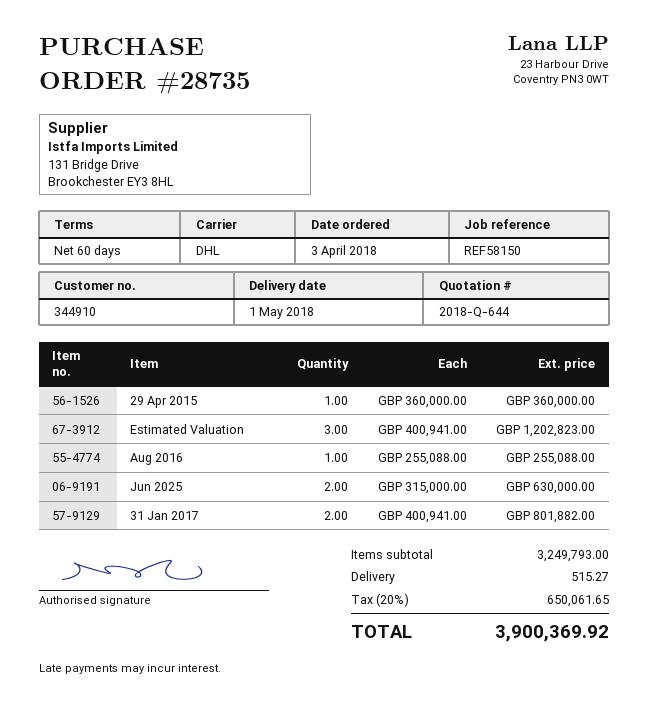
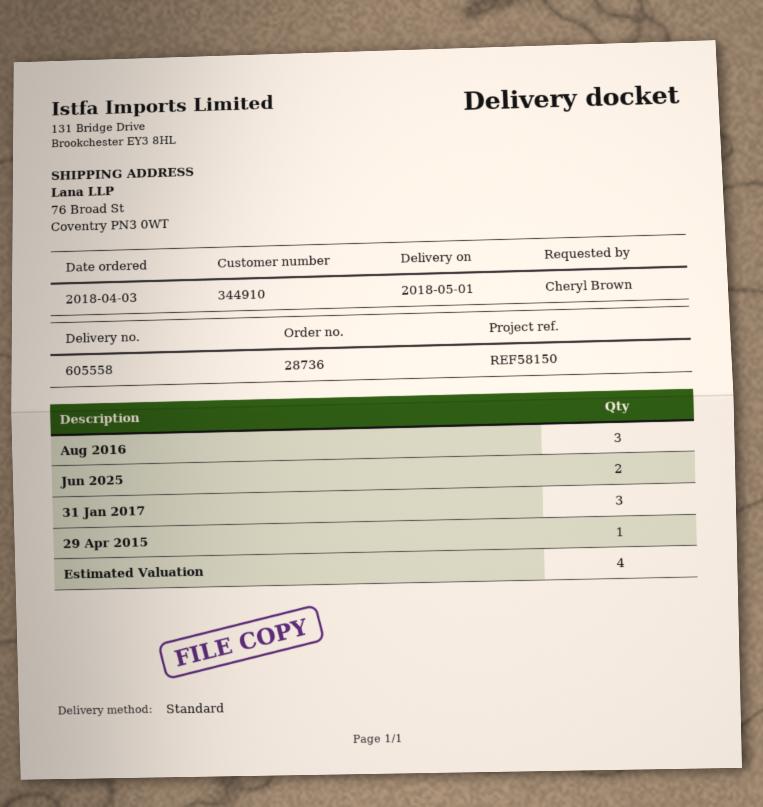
order number: 28735 -> 28736
shipping method: DHL -> standard
Estimated Valuation: 3 -> 4
Aug 2016: 1 -> 3
31 Jan 2017: 2 -> 3

